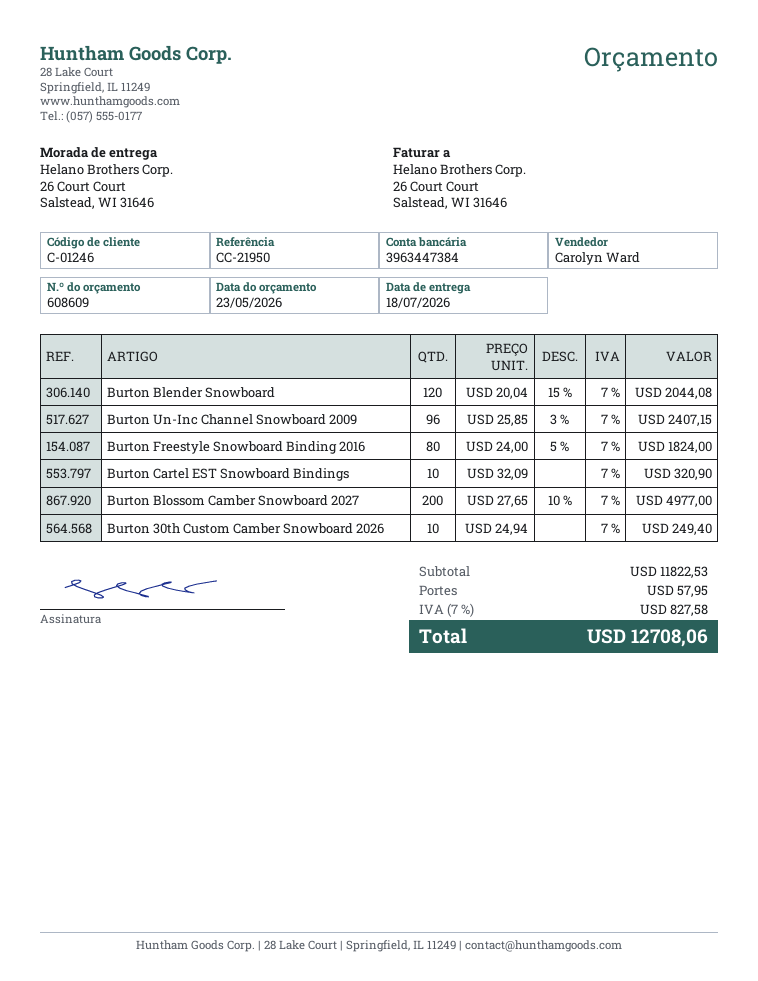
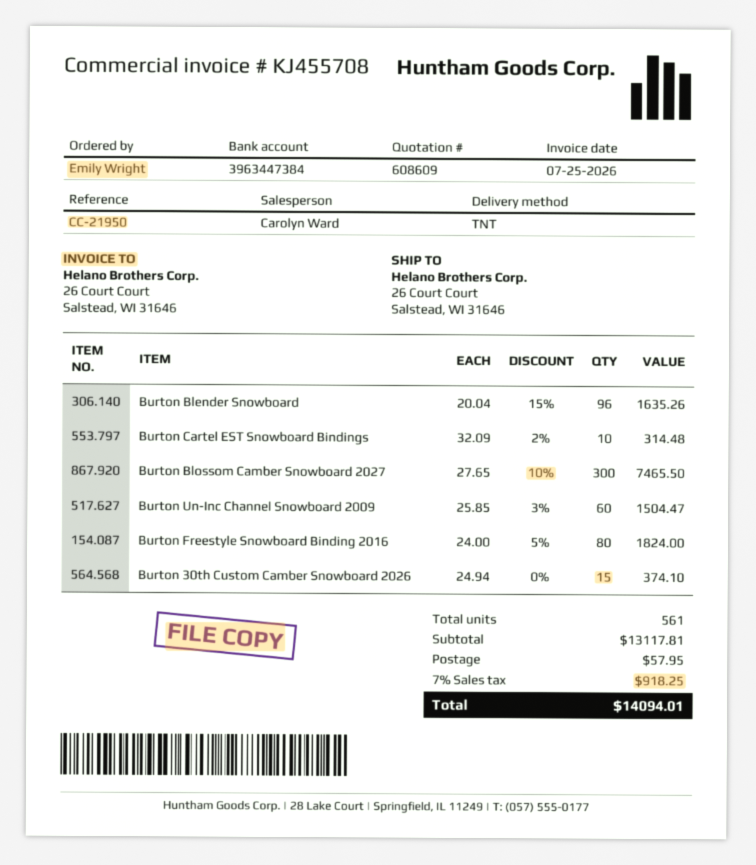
Burton Blender Snowboard: 120 x 20.04 - 15% = 2044.08 -> 96 x 20.04 - 15% = 1635.26
Burton Un-Inc Channel Snowboard 2009: 96 x 25.85 - 3% = 2407.15 -> 60 x 25.85 - 3% = 1504.47
Burton Cartel EST Snowboard Bindings: 10 x 32.09 = 320.90 -> 10 x 32.09 - 2% = 314.48
Burton Blossom Camber Snowboard 2027: 200 x 27.65 - 10% = 4977.00 -> 300 x 27.65 - 10% = 7465.50
Burton 30th Custom Camber Snowboard 2026: 10 x 24.94 = 249.40 -> 15 x 24.94 = 374.10
subtotal: 11822.53 -> 13117.81
tax: 7% = 827.58 -> 7% = 918.25
total: 12708.06 -> 14094.01

